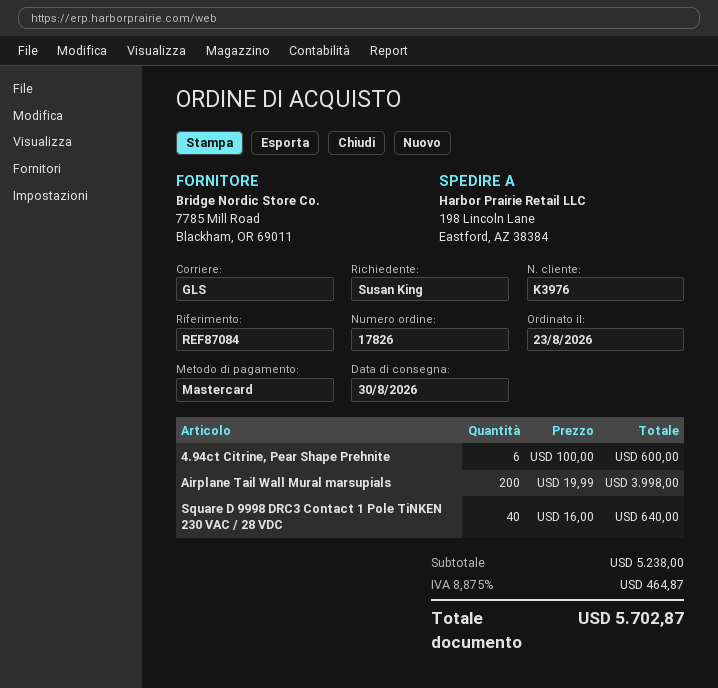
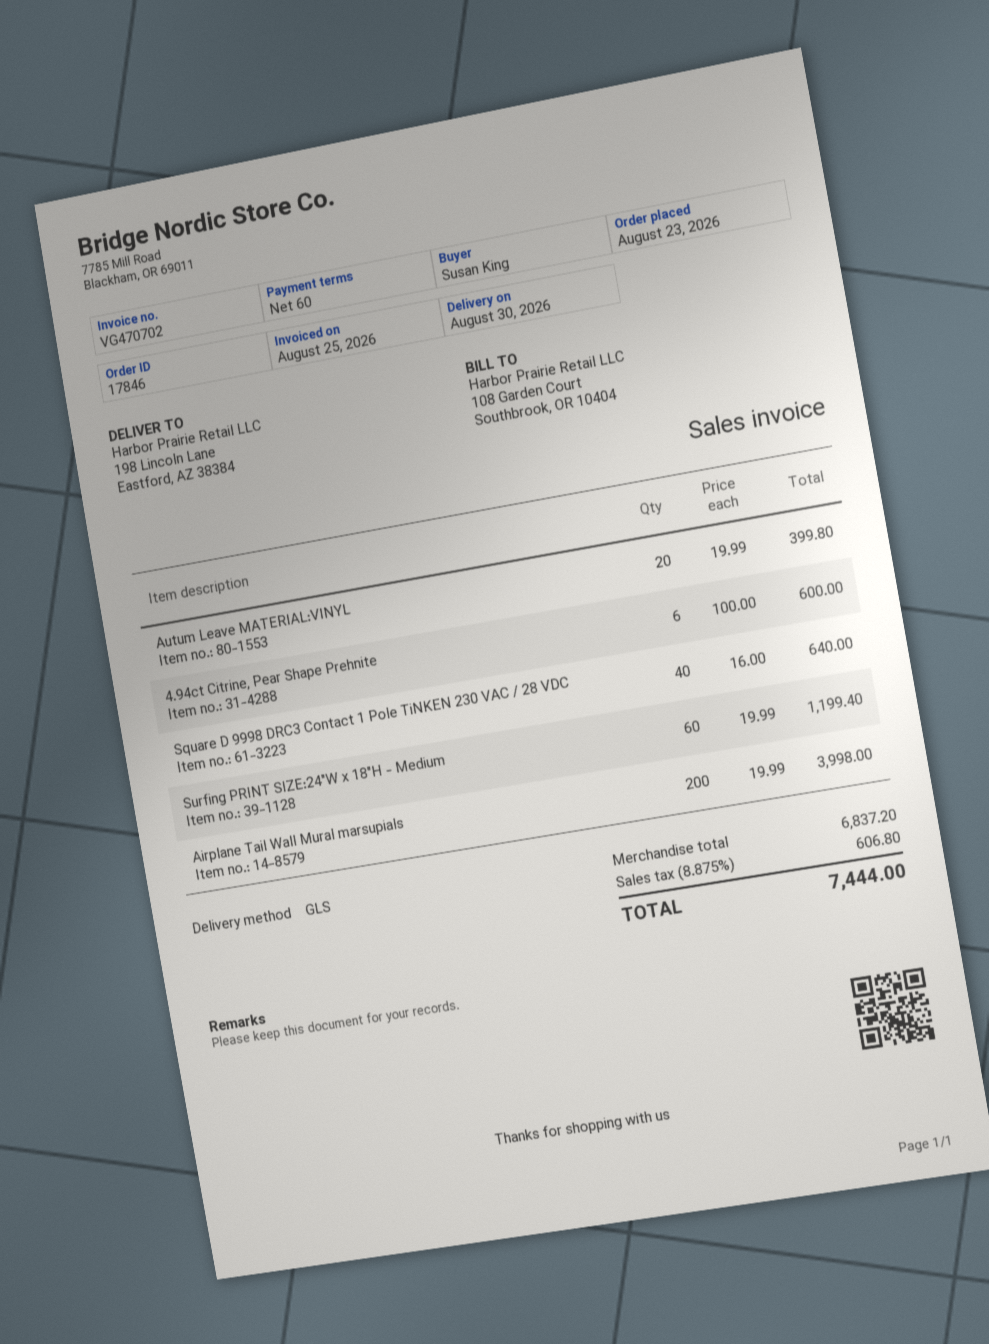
order number: 17826 -> 17846
Autum Leave MATERIAL:VINYL: none -> 20 x 19.99 = 399.80
Surfing PRINT SIZE:24"W x 18"H - Medium: none -> 60 x 19.99 = 1199.40
subtotal: 5238.00 -> 6837.20
tax: 8.875% = 464.87 -> 8.875% = 606.80
total: 5702.87 -> 7444.00

